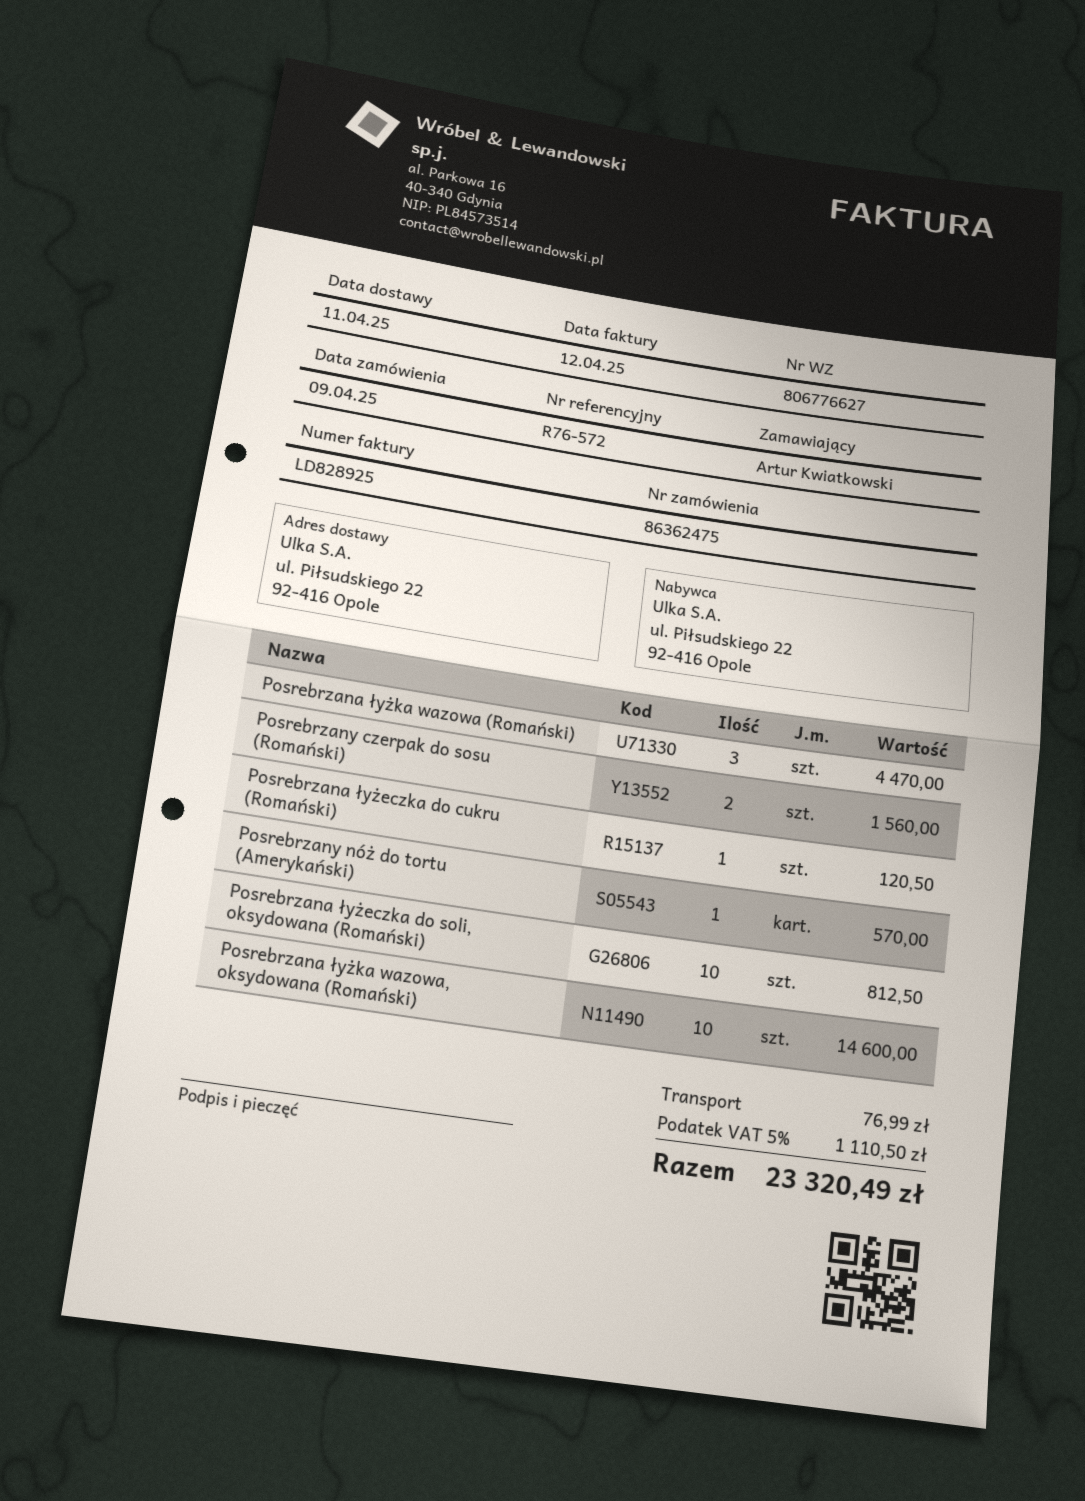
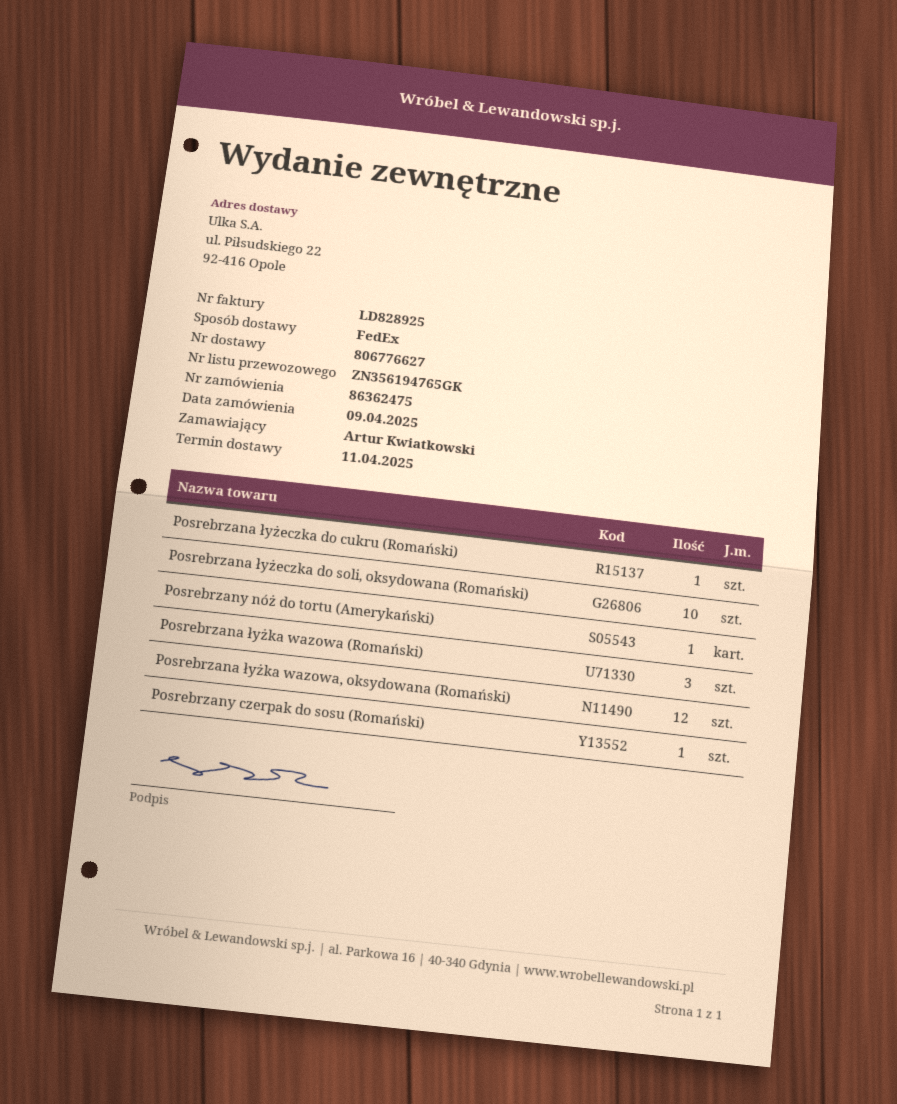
Posrebrzany czerpak do sosu (Romański): 2 -> 1
Posrebrzana łyżka wazowa, oksydowana (Romański): 10 -> 12

